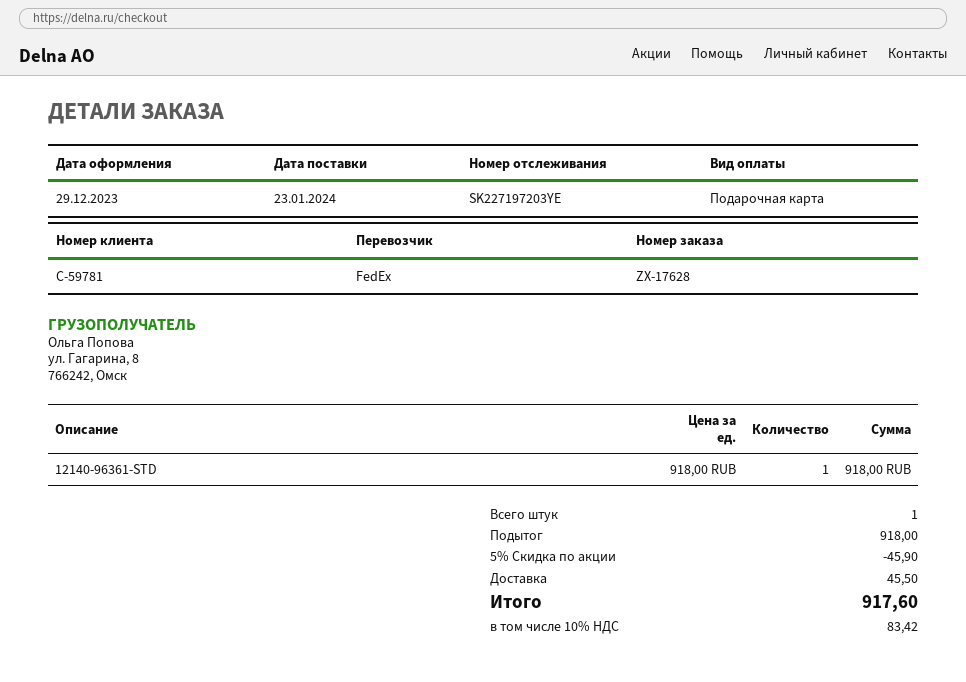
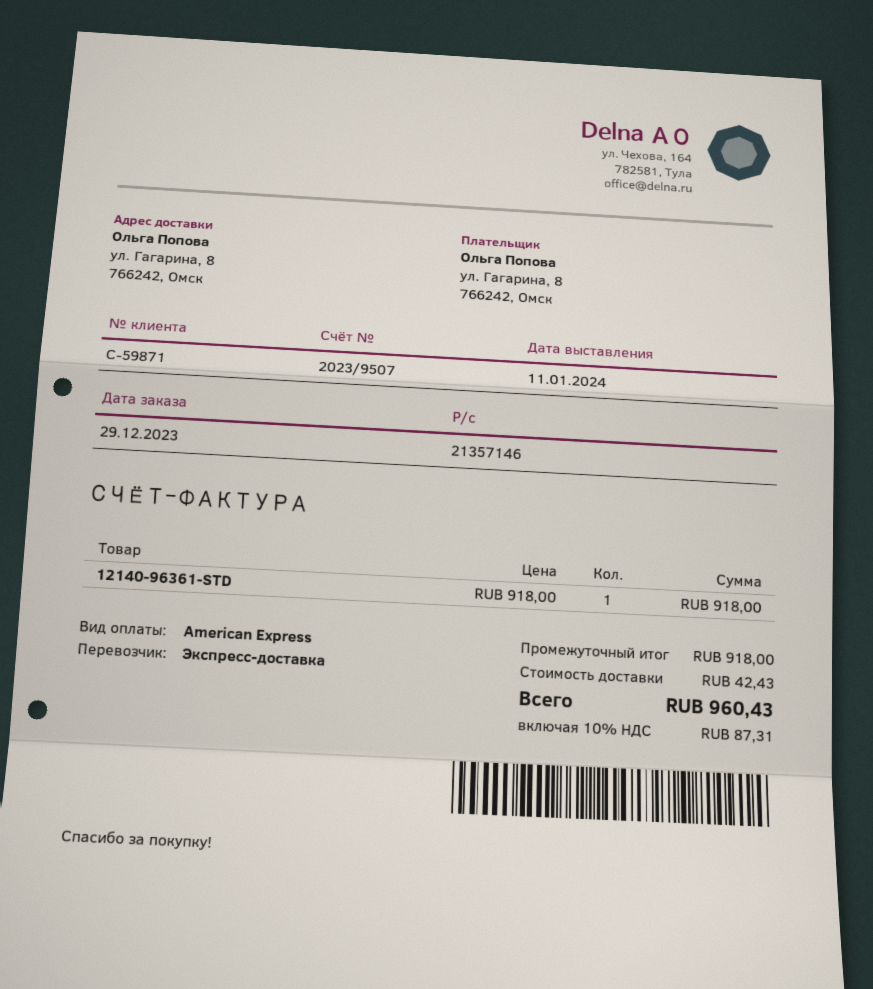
customer number: C-59781 -> C-59871
payment method: gift card -> American Express
shipping method: FedEx -> express
discount: 5% = 45.90 -> none
shipping: 45.50 -> 42.43
tax: 10% = 83.42 -> 10% = 87.31
total: 917.60 -> 960.43

